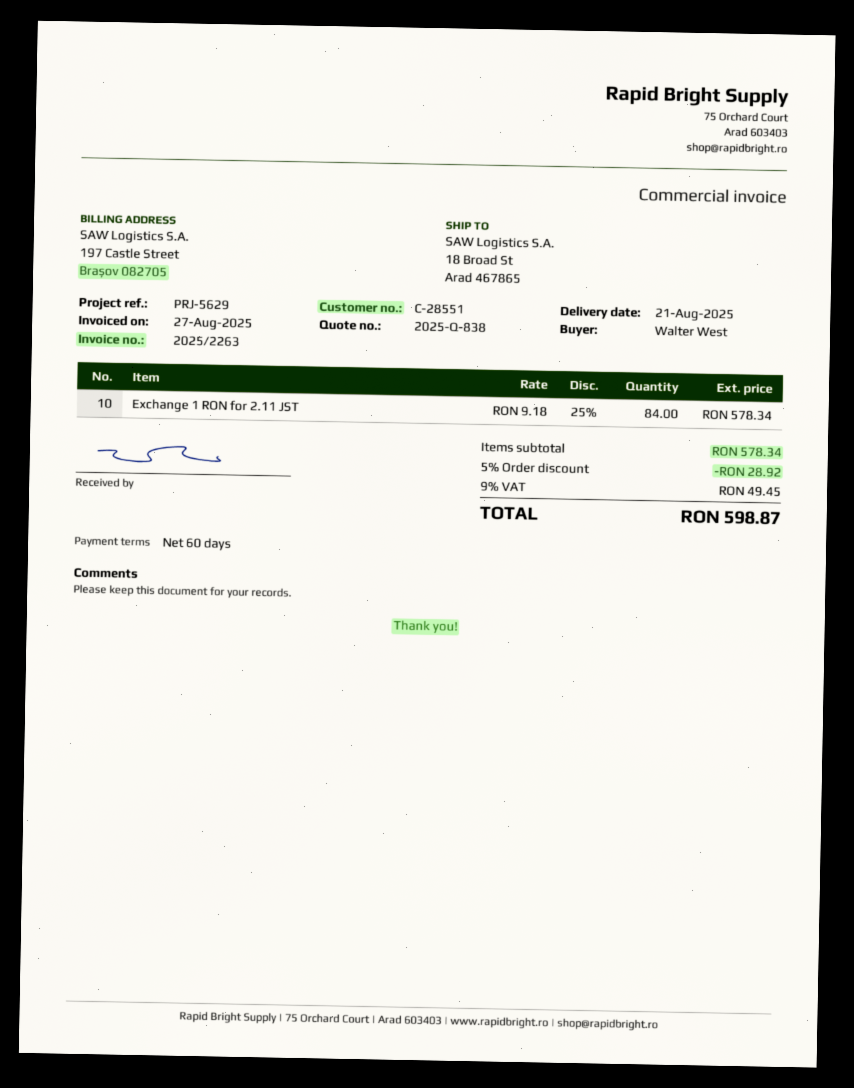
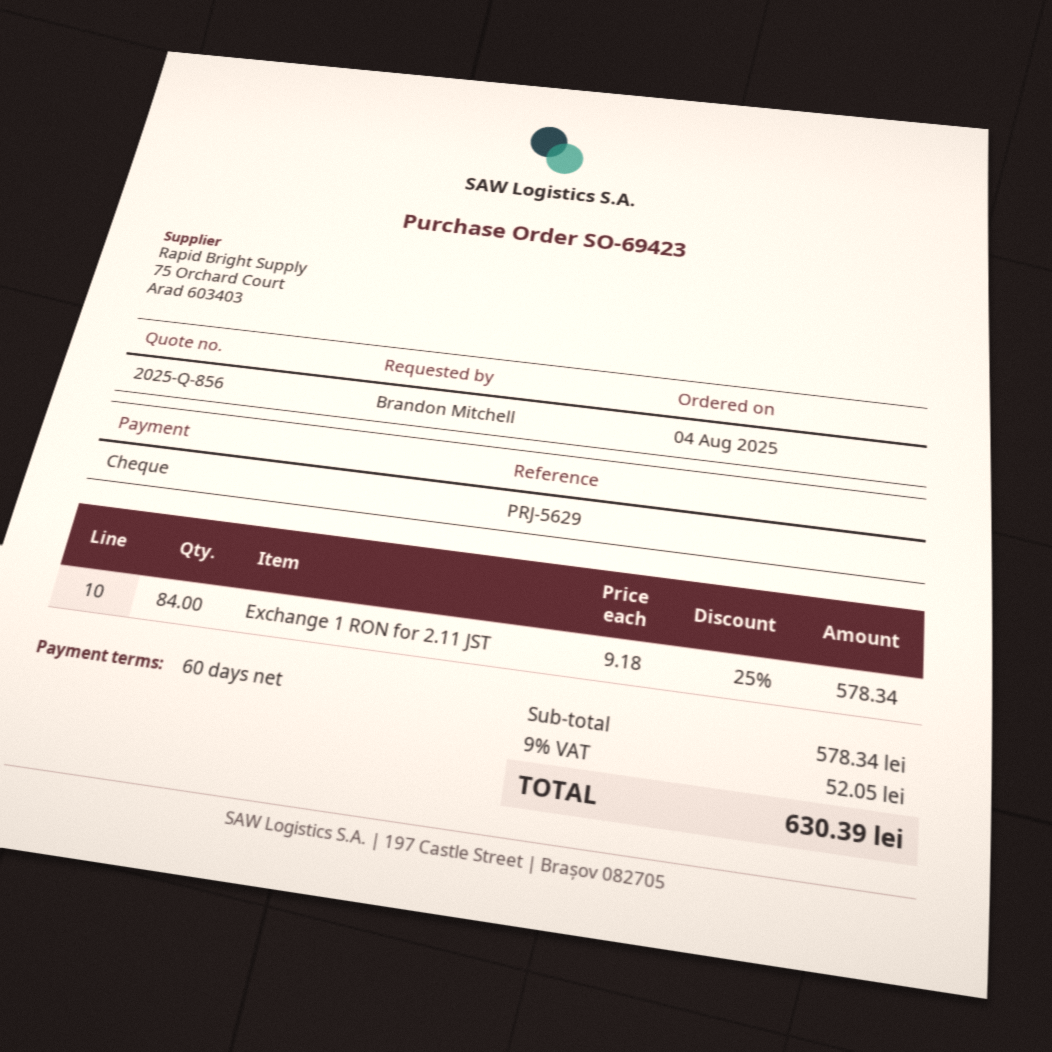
quote number: 2025-Q-838 -> 2025-Q-856
ordered by: Walter West -> Brandon Mitchell
discount: 5% = 28.92 -> none
tax: 9% = 49.45 -> 9% = 52.05
total: 598.87 -> 630.39

